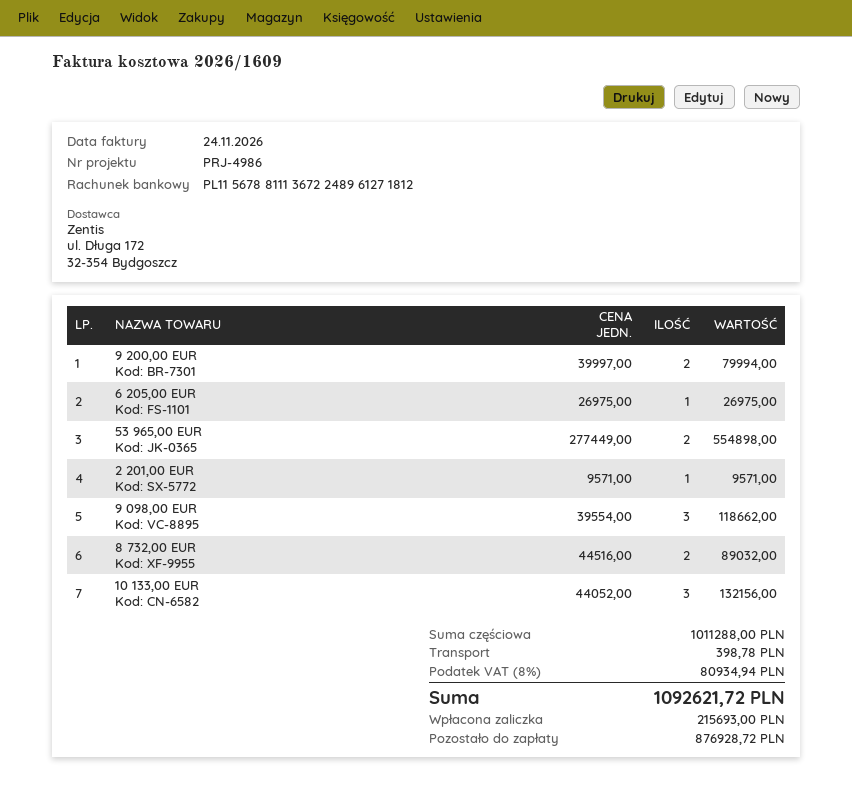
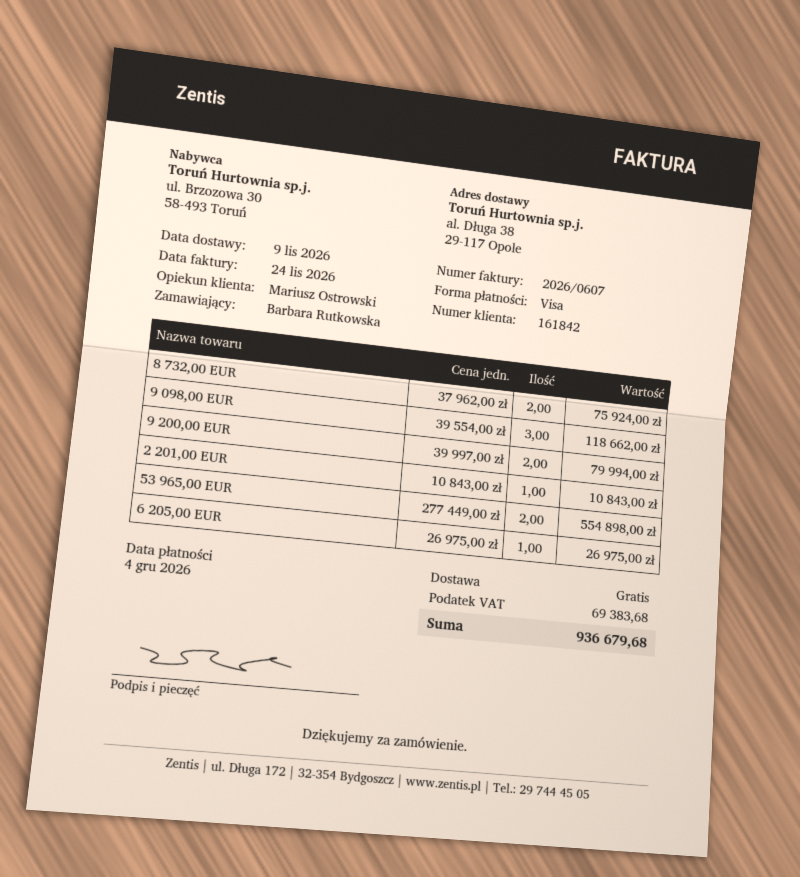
invoice number: 2026/1609 -> 2026/0607
2 201,00 EUR: 1 x 9571.00 = 9571.00 -> 1 x 10843.00 = 10843.00
8 732,00 EUR: 2 x 44516.00 = 89032.00 -> 2 x 37962.00 = 75924.00
10 133,00 EUR: 3 x 44052.00 = 132156.00 -> none
shipping: 398.78 -> 0.00
tax: 80934.94 -> 69383.68
total: 1092621.72 -> 936679.68

